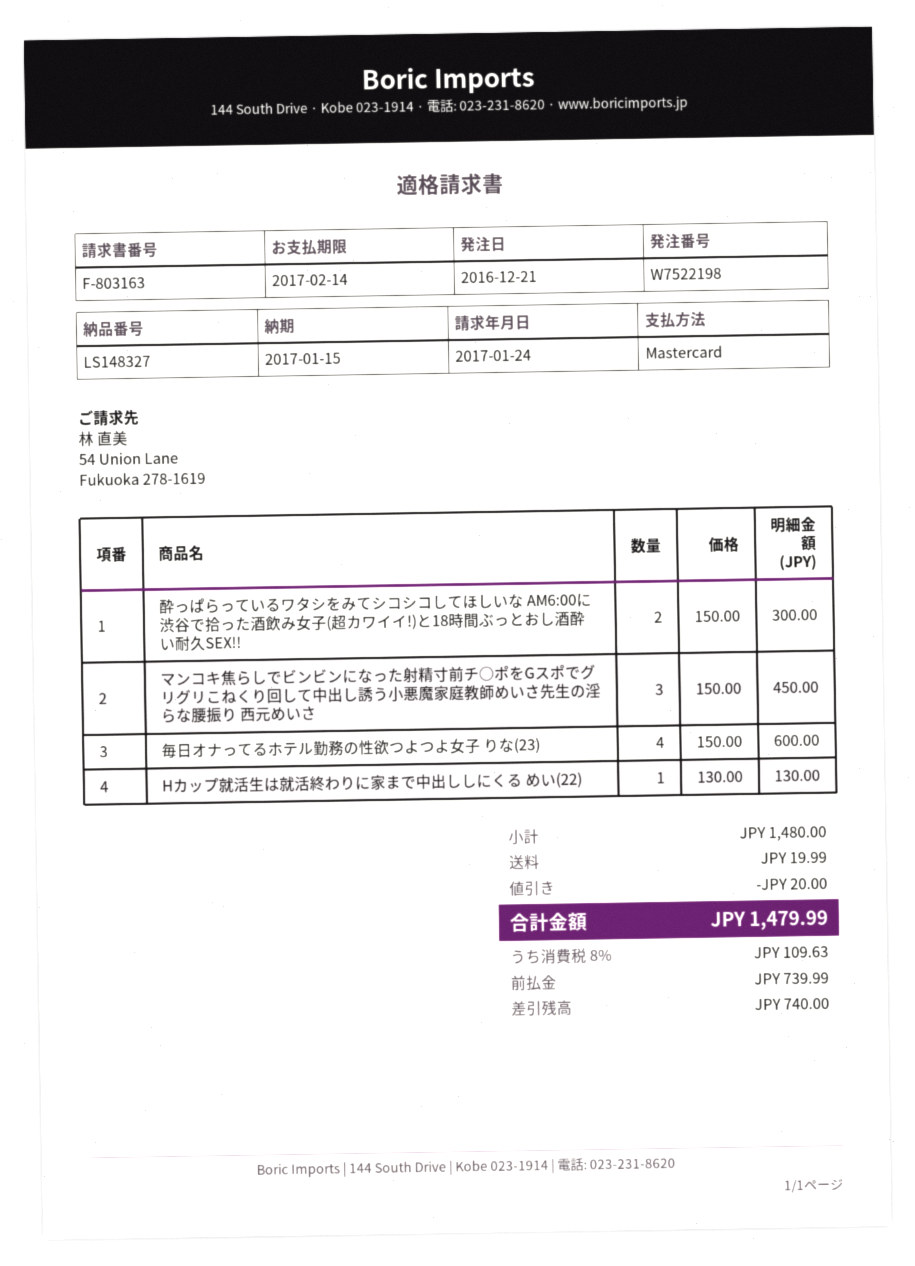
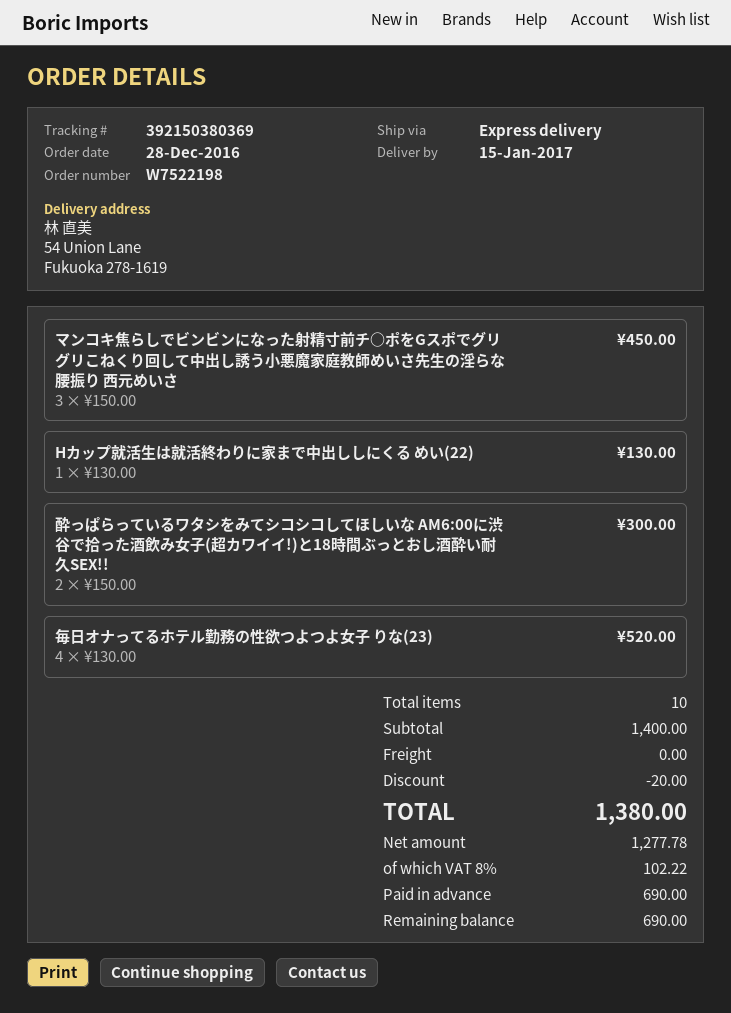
order date: 2016-12-21 -> 2016-12-28
毎日オナってるホテル勤務の性欲つよつよ女子 りな(23): 4 x 150.00 = 600.00 -> 4 x 130.00 = 520.00
subtotal: 1480.00 -> 1400.00
shipping: 19.99 -> 0.00
tax: 8% = 109.63 -> 8% = 102.22
total: 1479.99 -> 1380.00
deposit: 739.99 -> 690.00
balance: 740.00 -> 690.00

